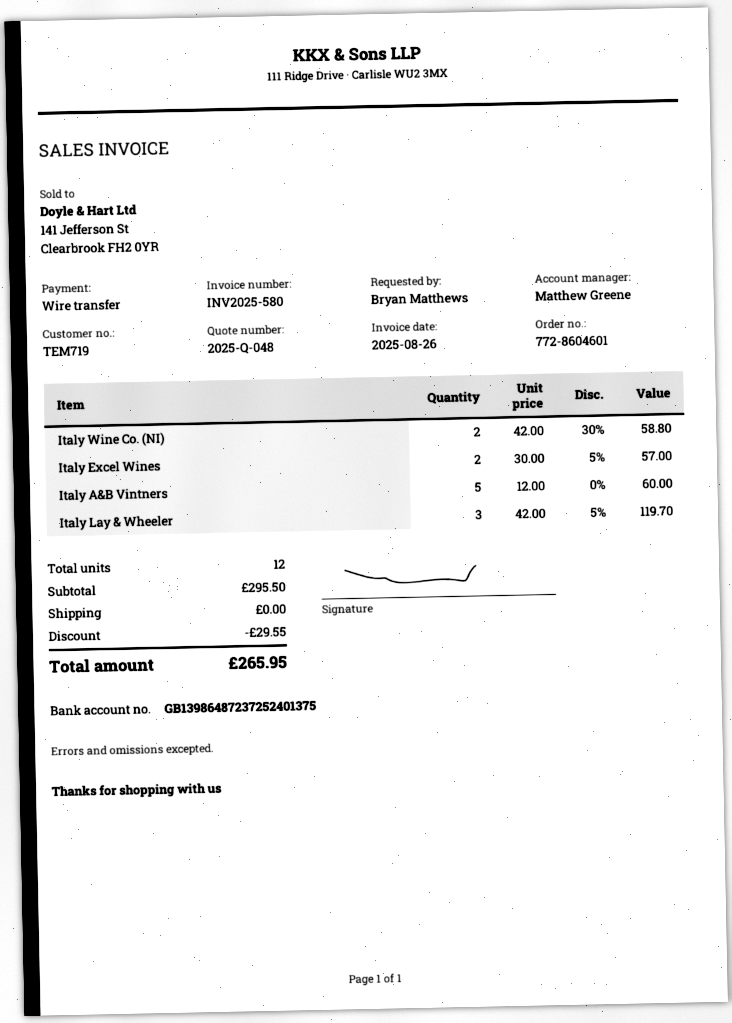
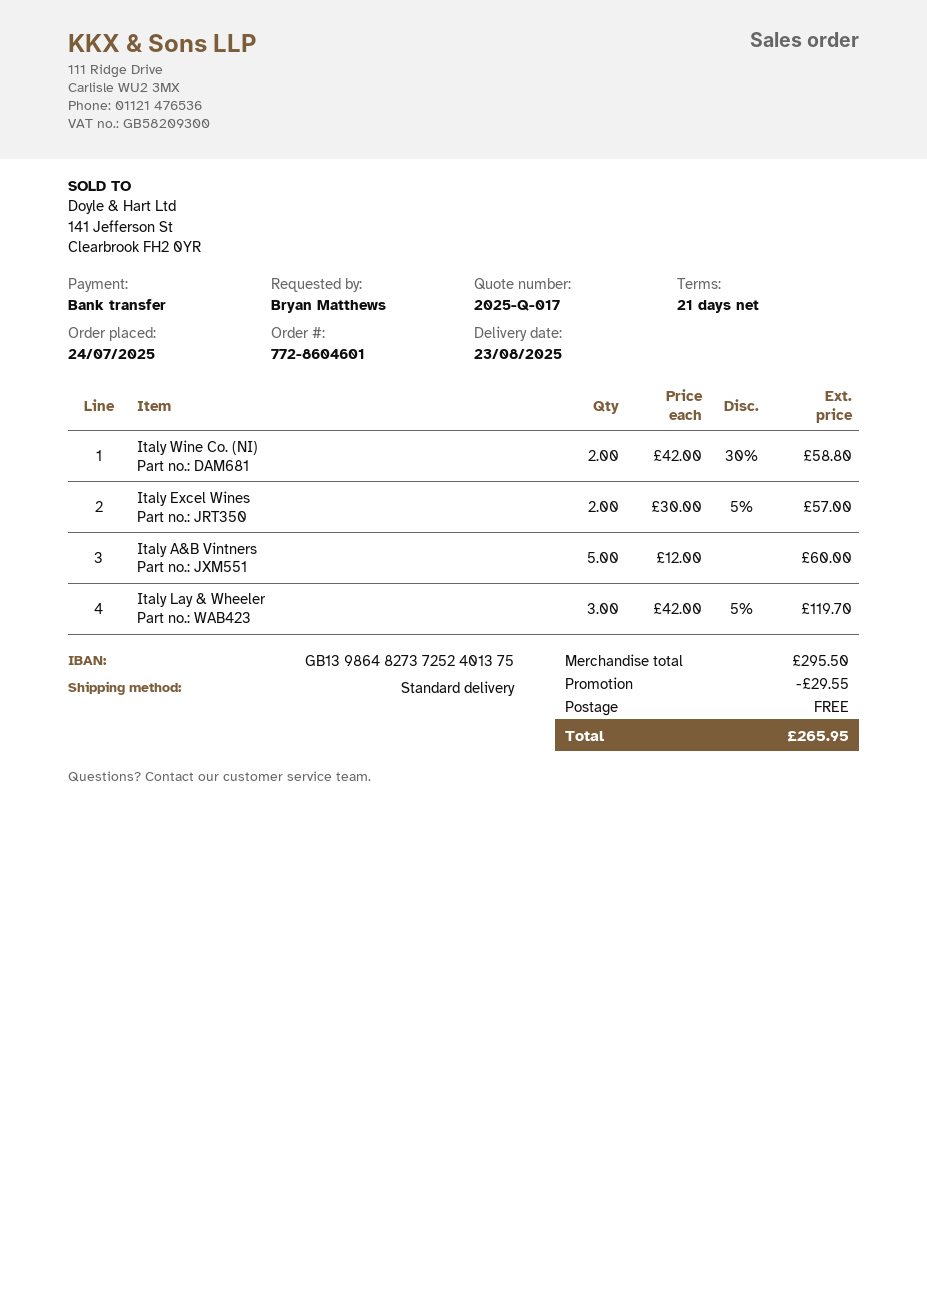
quote number: 2025-Q-048 -> 2025-Q-017
bank account: GB13986487237252401375 -> GB13986482737252401375

